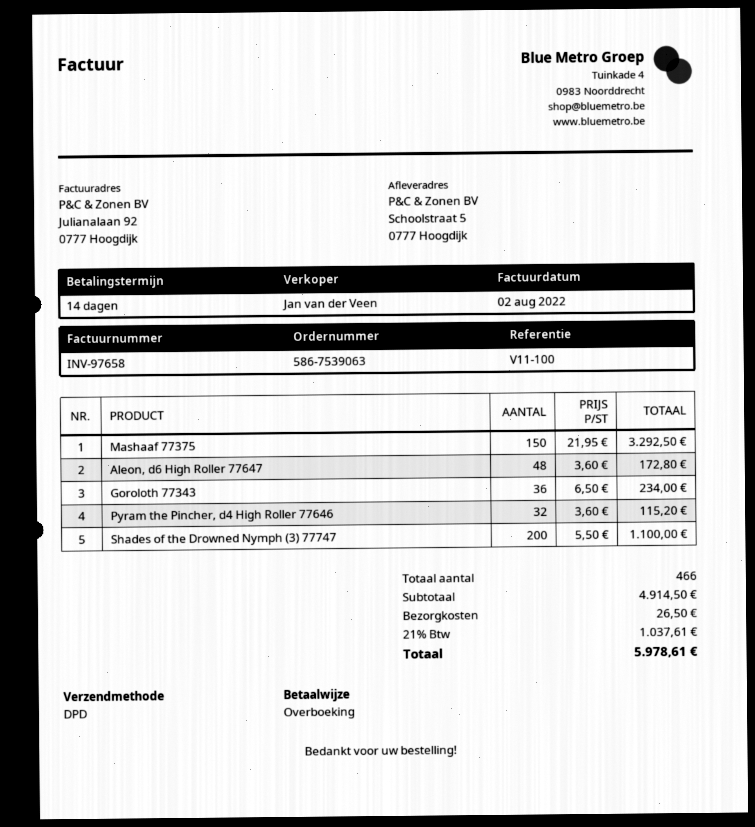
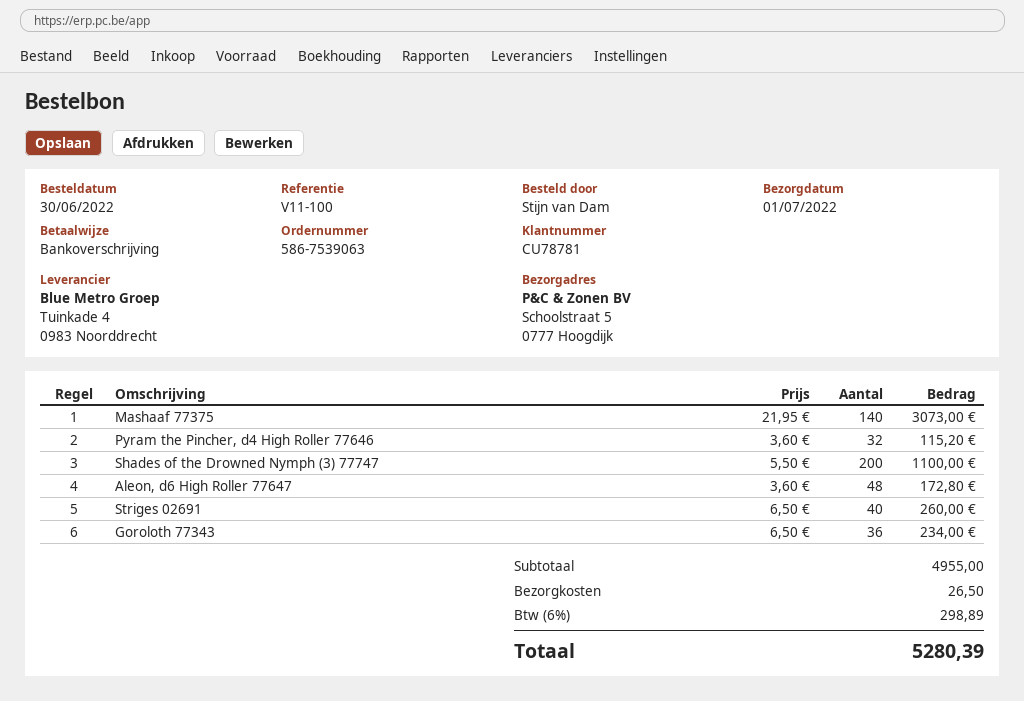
Mashaaf 77375: 150 x 21.95 = 3292.50 -> 140 x 21.95 = 3073.00
Striges 02691: none -> 40 x 6.50 = 260.00
subtotal: 4914.50 -> 4955.00
tax: 21% = 1037.61 -> 6% = 298.89
total: 5978.61 -> 5280.39

